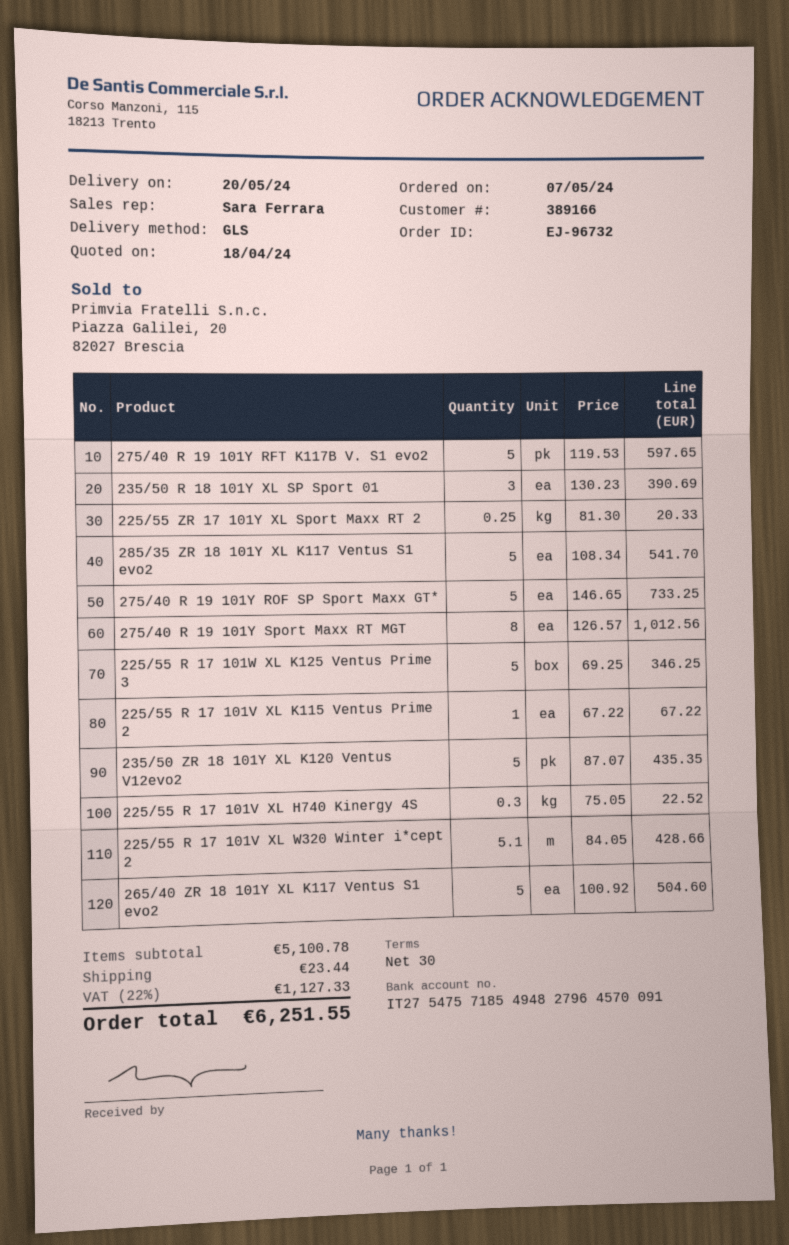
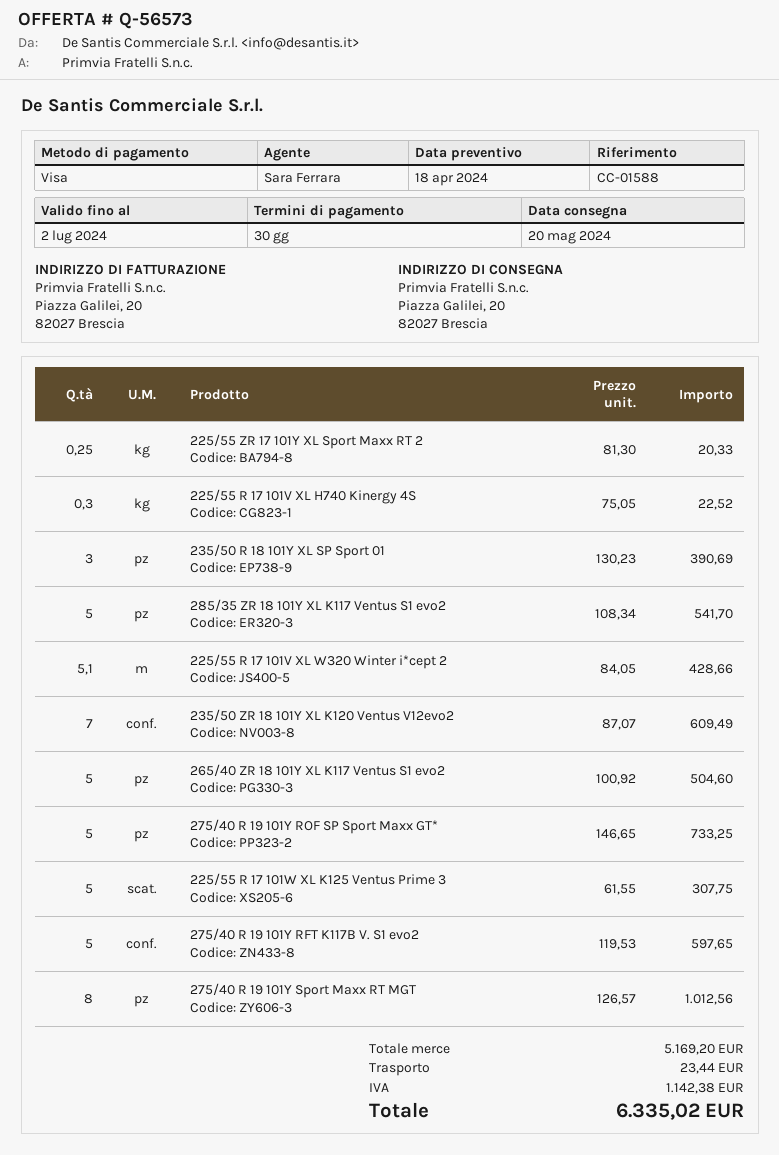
225/55 R 17 101W XL K125 Ventus Prime 3: 5 x 69.25 = 346.25 -> 5 x 61.55 = 307.75
225/55 R 17 101V XL K115 Ventus Prime 2: 1 x 67.22 = 67.22 -> none
235/50 ZR 18 101Y XL K120 Ventus V12evo2: 5 x 87.07 = 435.35 -> 7 x 87.07 = 609.49
subtotal: 5100.78 -> 5169.20
tax: 1127.33 -> 1142.38
total: 6251.55 -> 6335.02

